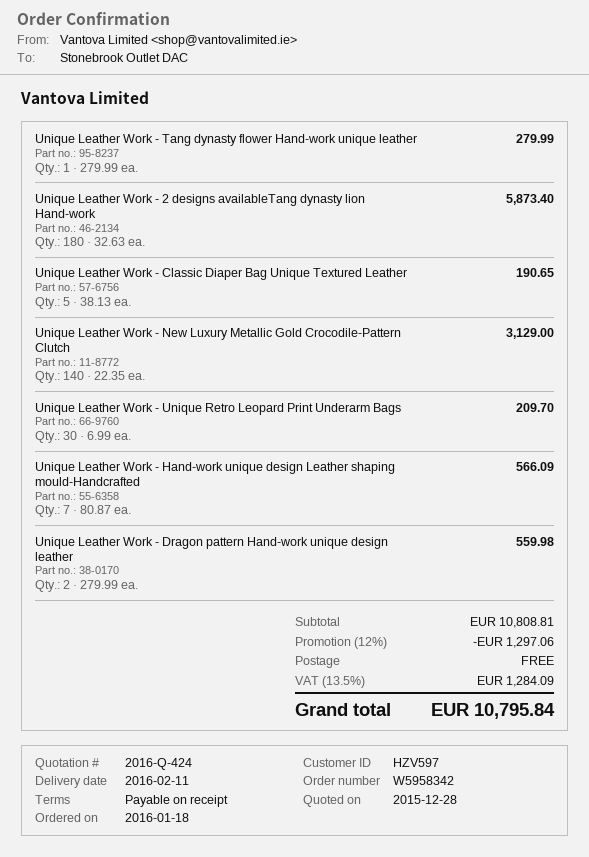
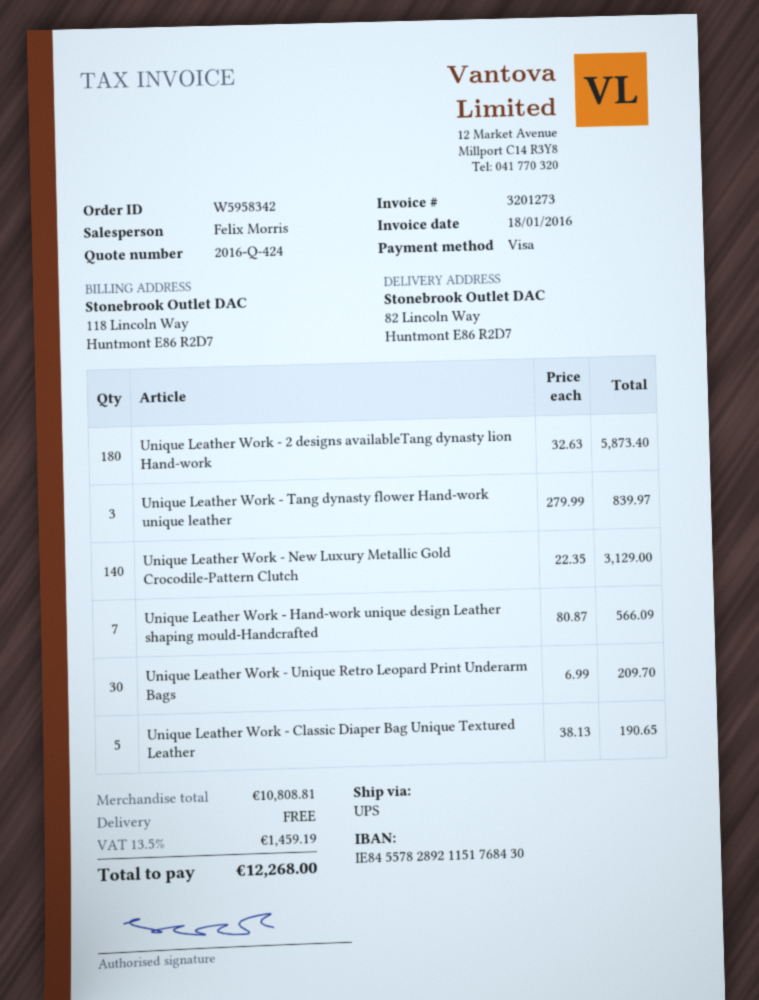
Unique Leather Work - Tang dynasty flower Hand-work unique leather: 1 x 279.99 = 279.99 -> 3 x 279.99 = 839.97
Unique Leather Work - Dragon pattern Hand-work unique design leather: 2 x 279.99 = 559.98 -> none
discount: 12% = 1297.06 -> none
tax: 13.5% = 1284.09 -> 13.5% = 1459.19
total: 10795.84 -> 12268.00

